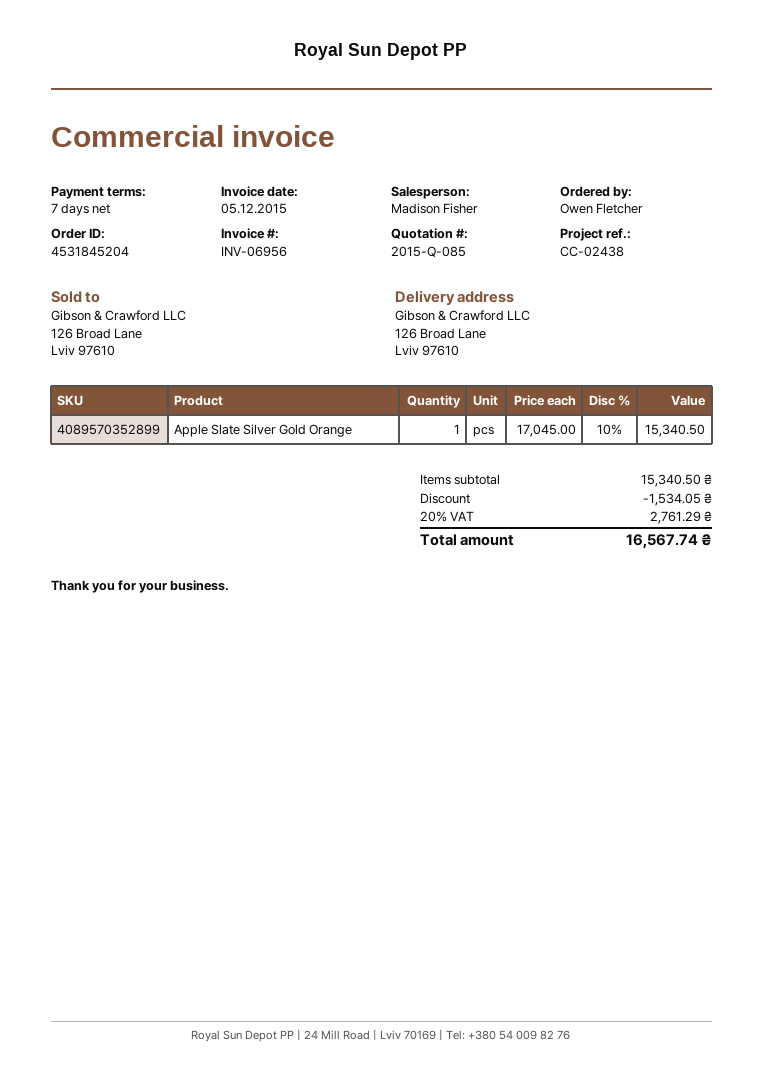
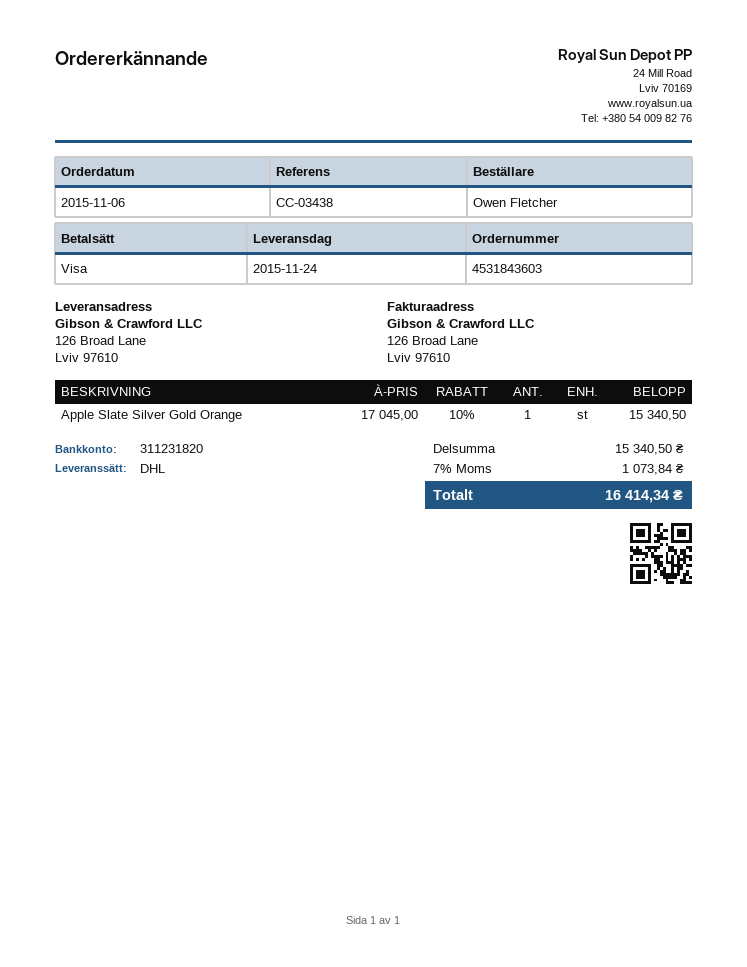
order number: 4531845204 -> 4531843603
reference: CC-02438 -> CC-03438
discount: 1534.05 -> none
tax: 20% = 2761.29 -> 7% = 1073.84
total: 16567.74 -> 16414.34

